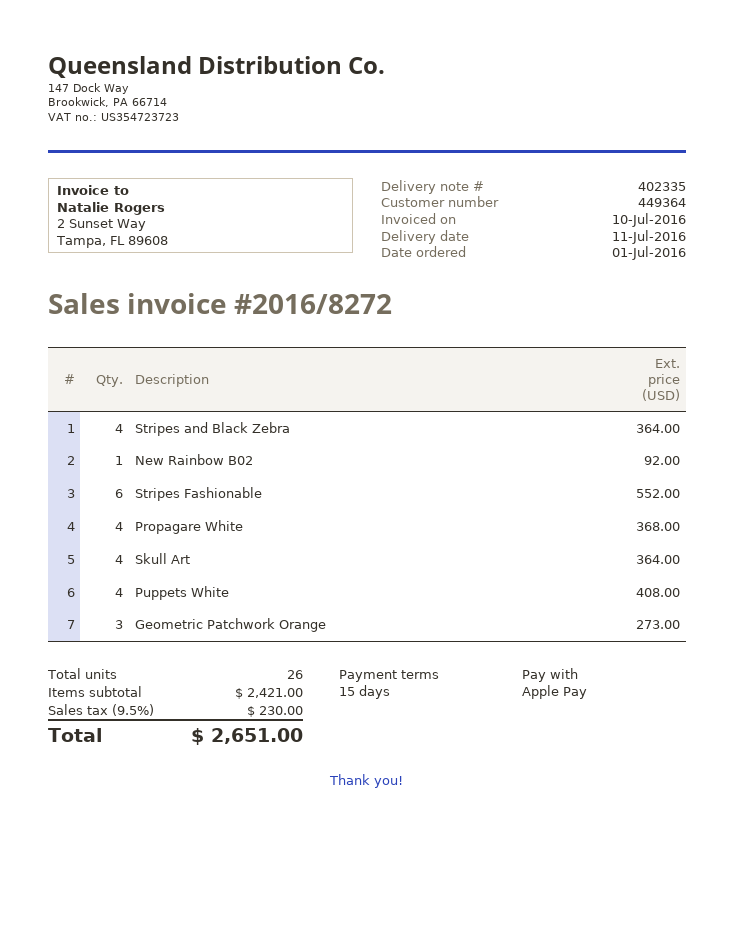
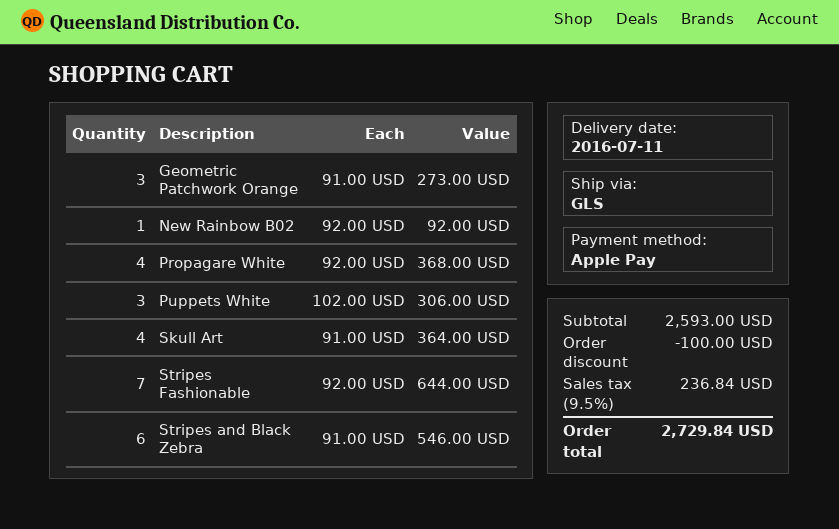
Stripes and Black Zebra: 4 for 364.00 -> 6 for 546.00
Stripes Fashionable: 6 for 552.00 -> 7 for 644.00
Puppets White: 4 for 408.00 -> 3 for 306.00
subtotal: 2421.00 -> 2593.00
discount: none -> 100.00
tax: 9.5% = 230.00 -> 9.5% = 236.84
total: 2651.00 -> 2729.84

